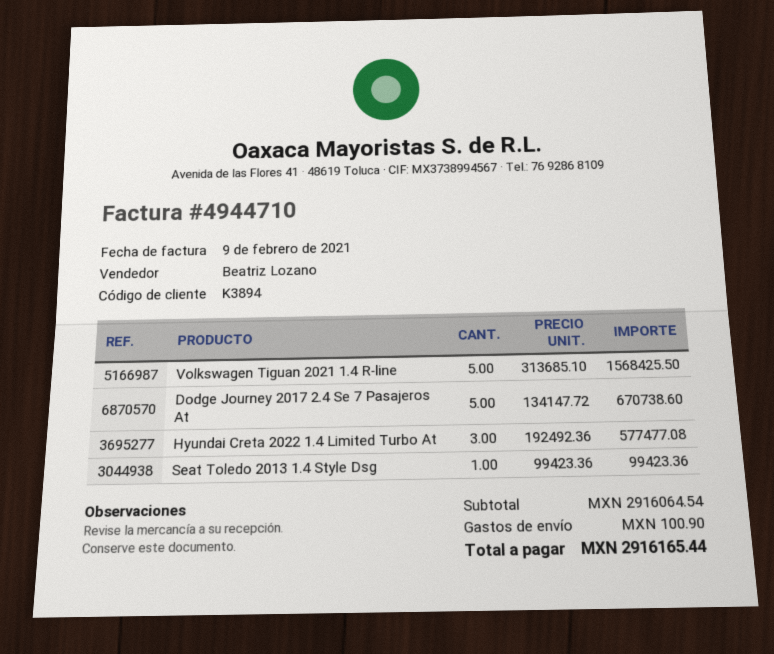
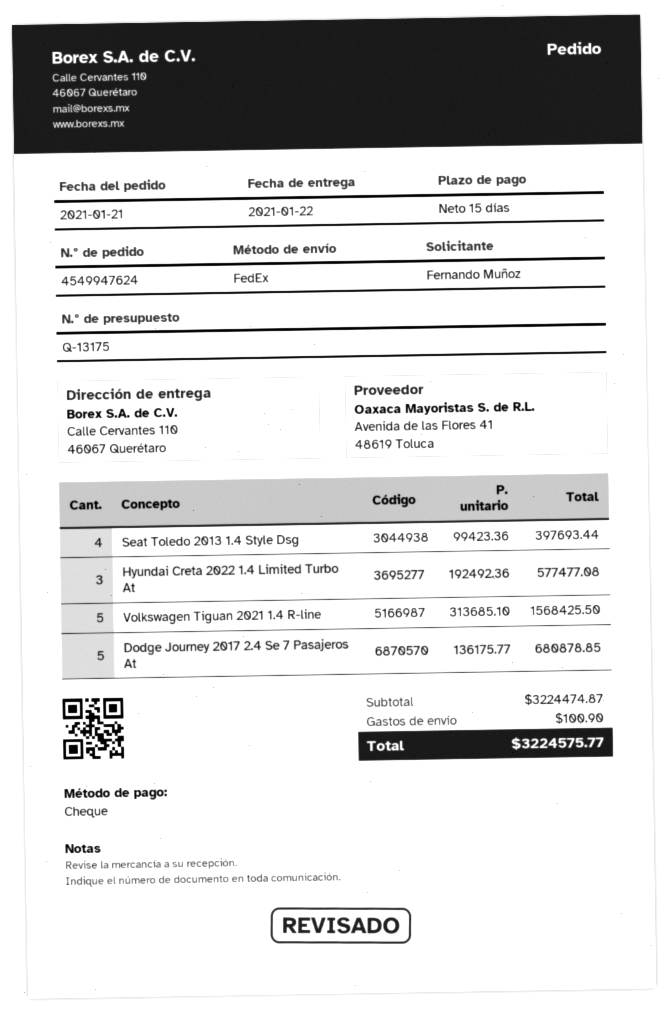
Dodge Journey 2017 2.4 Se 7 Pasajeros At: 5 x 134147.72 = 670738.60 -> 5 x 136175.77 = 680878.85
Seat Toledo 2013 1.4 Style Dsg: 1 x 99423.36 = 99423.36 -> 4 x 99423.36 = 397693.44
subtotal: 2916064.54 -> 3224474.87
total: 2916165.44 -> 3224575.77

